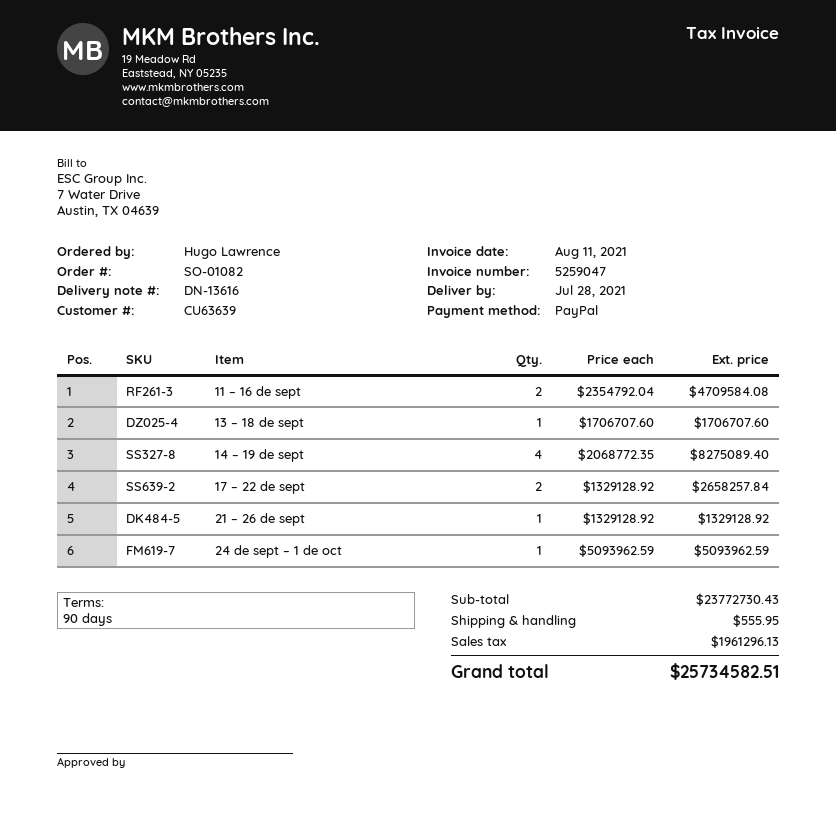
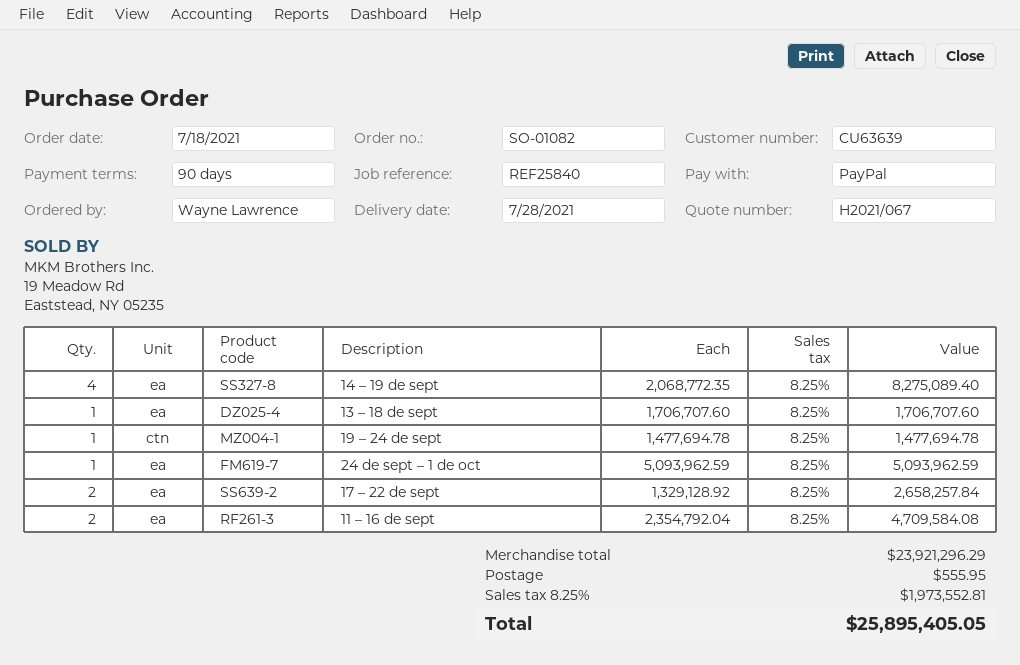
ordered by: Hugo Lawrence -> Wayne Lawrence
21 – 26 de sept: 1 x 1329128.92 = 1329128.92 -> none
19 – 24 de sept: none -> 1 x 1477694.78 = 1477694.78
subtotal: 23772730.43 -> 23921296.29
tax: 1961296.13 -> 1973552.81
total: 25734582.51 -> 25895405.05

